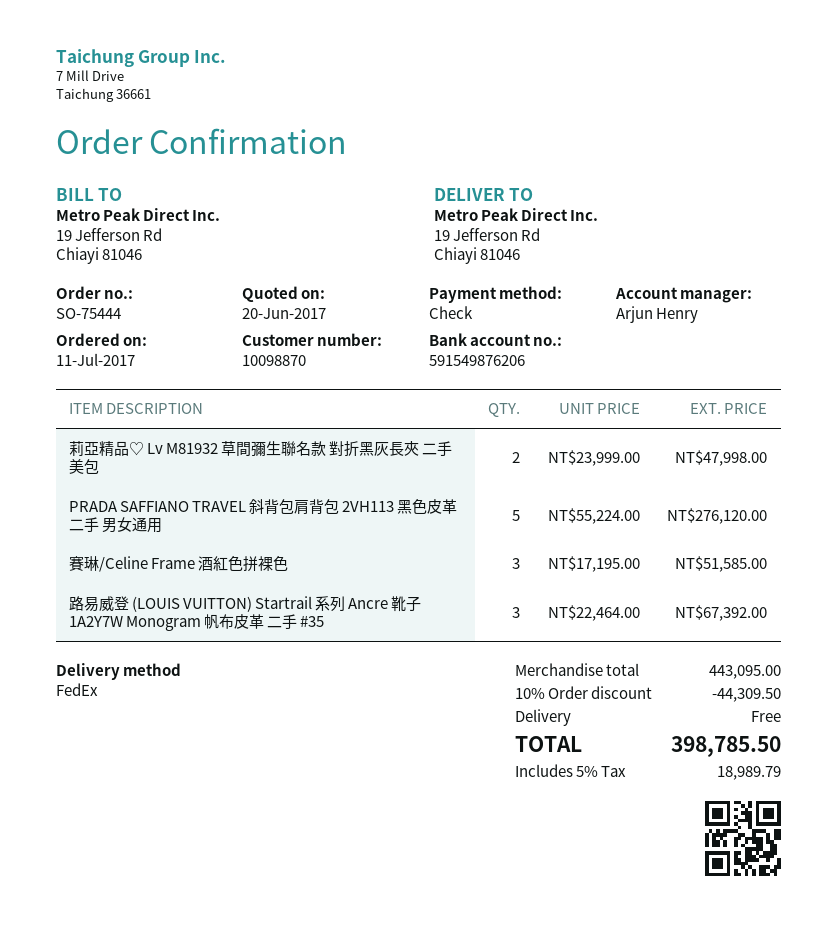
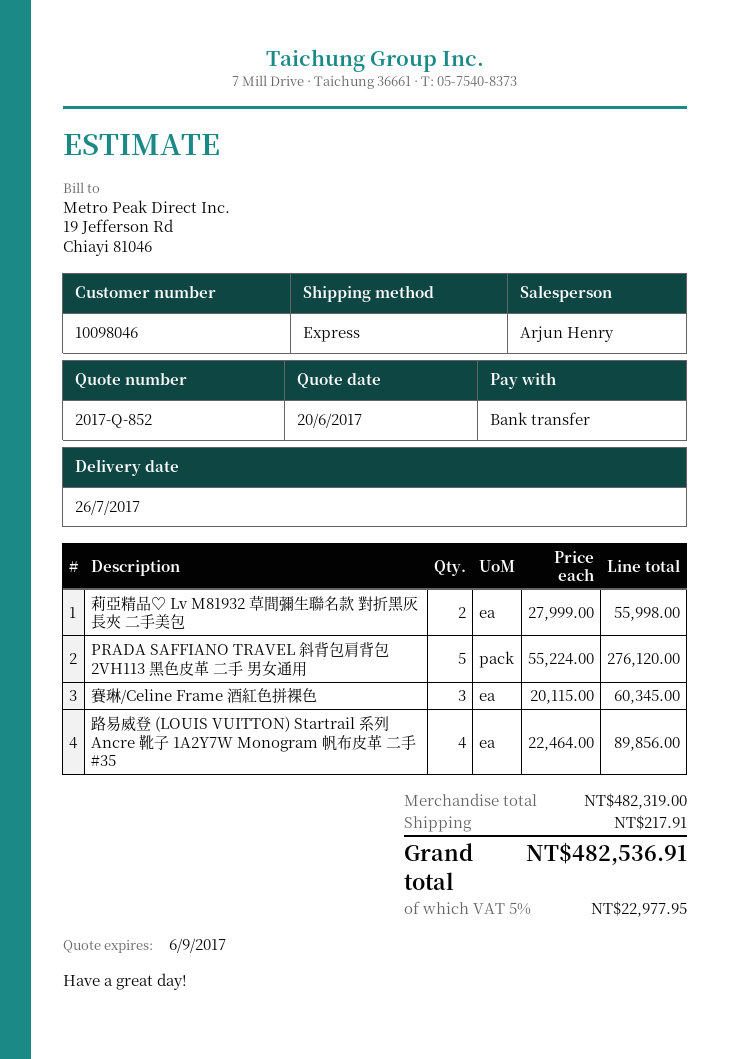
customer number: 10098870 -> 10098046
payment method: cheque -> bank transfer
shipping method: FedEx -> express
莉亞精品♡ Lv M81932 草間彌生聯名款 對折黑灰長夾 二手美包: 2 x 23999.00 = 47998.00 -> 2 x 27999.00 = 55998.00
賽琳/Celine Frame 酒紅色拼裸色: 3 x 17195.00 = 51585.00 -> 3 x 20115.00 = 60345.00
路易威登 (LOUIS VUITTON) Startrail 系列 Ancre 靴子 1A2Y7W Monogram 帆布皮革 二手 #35: 3 x 22464.00 = 67392.00 -> 4 x 22464.00 = 89856.00
subtotal: 443095.00 -> 482319.00
discount: 10% = 44309.50 -> none
shipping: 0.00 -> 217.91
tax: 5% = 18989.79 -> 5% = 22977.95
total: 398785.50 -> 482536.91

